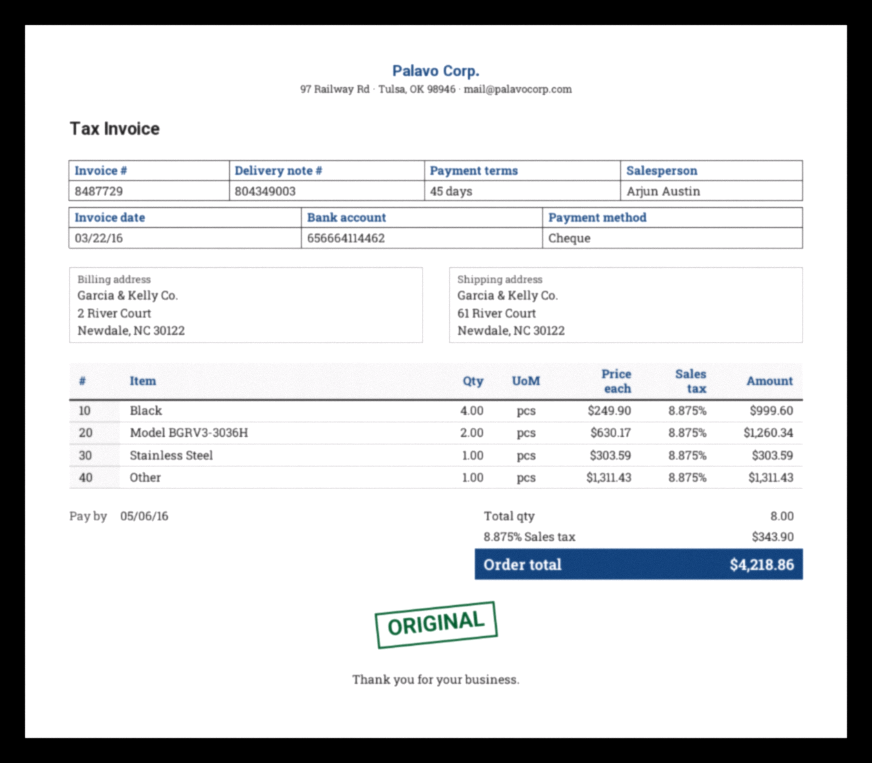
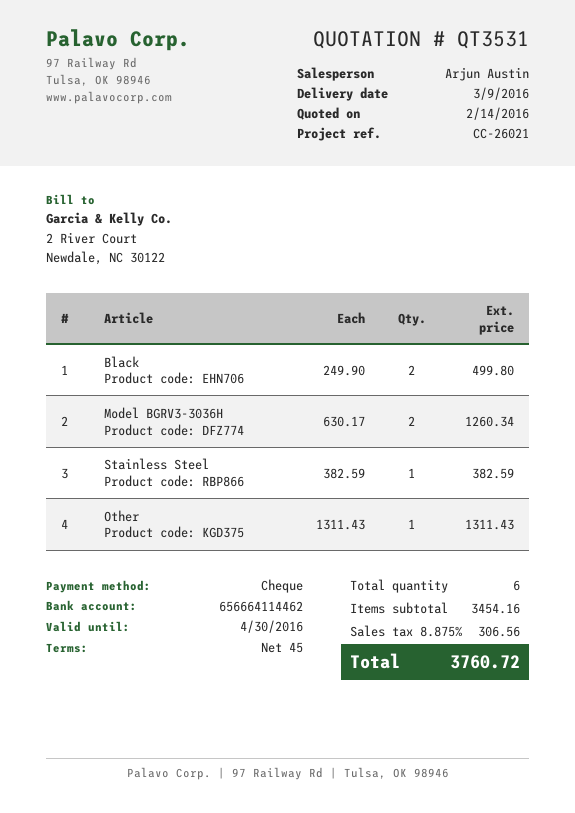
Black: 4 x 249.90 = 999.60 -> 2 x 249.90 = 499.80
Stainless Steel: 1 x 303.59 = 303.59 -> 1 x 382.59 = 382.59
total quantity: 8 -> 6
tax: 8.875% = 343.90 -> 8.875% = 306.56
total: 4218.86 -> 3760.72

